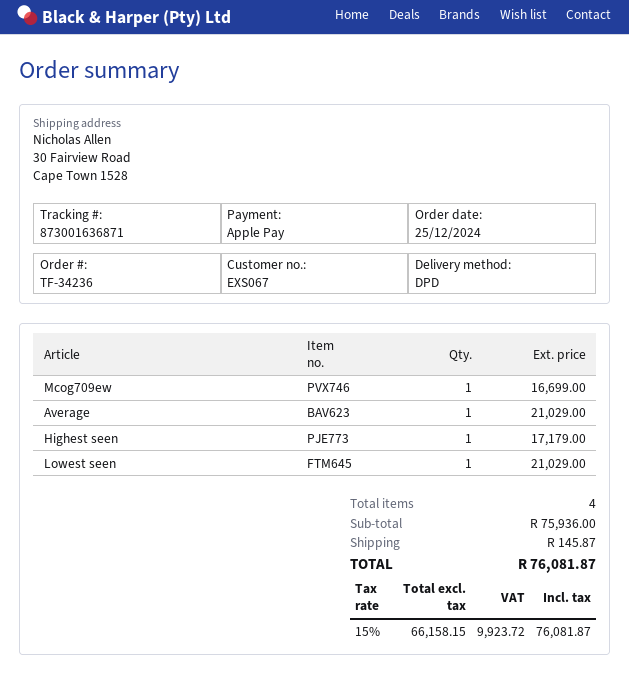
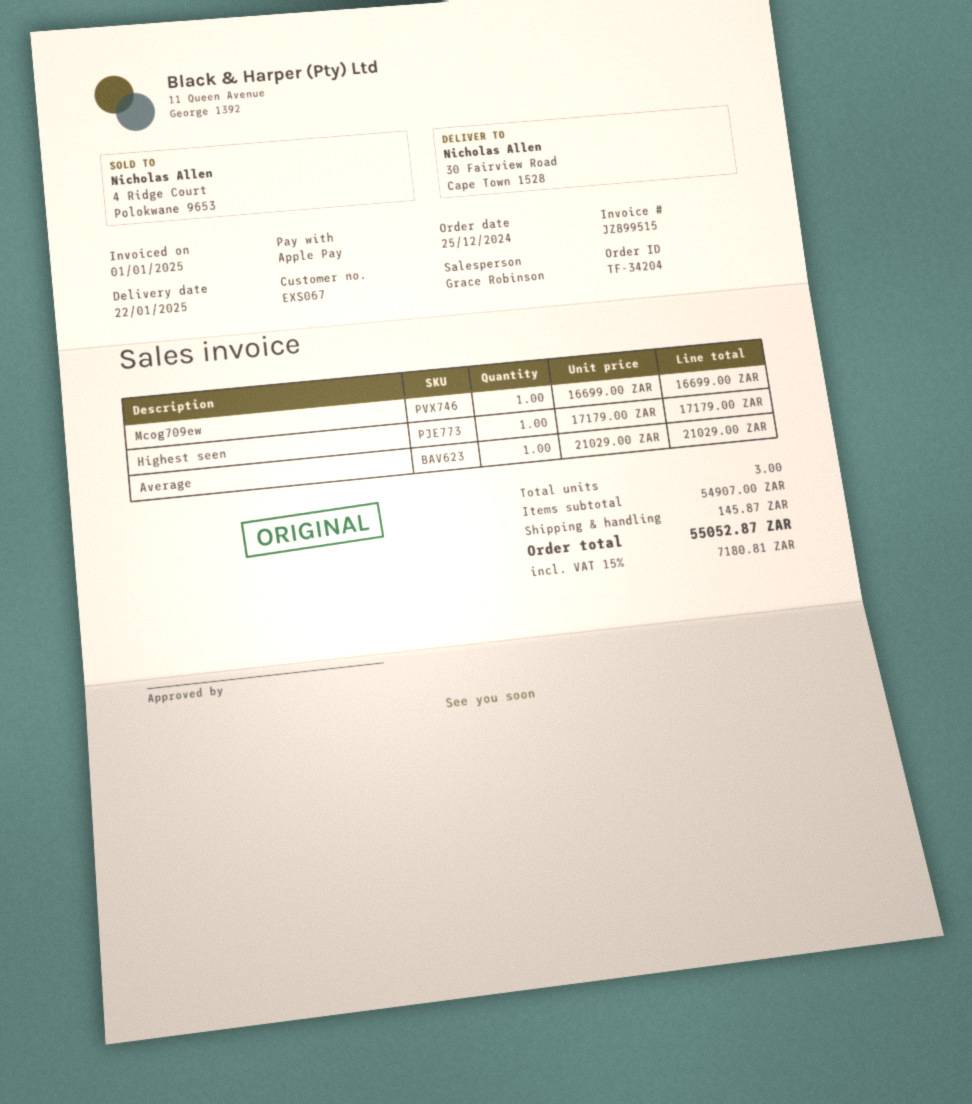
order number: TF-34236 -> TF-34204
Lowest seen: 1 for 21029.00 -> none
total quantity: 4 -> 3
subtotal: 75936.00 -> 54907.00
tax: 15% = 9923.72 -> 15% = 7180.81
total: 76081.87 -> 55052.87

